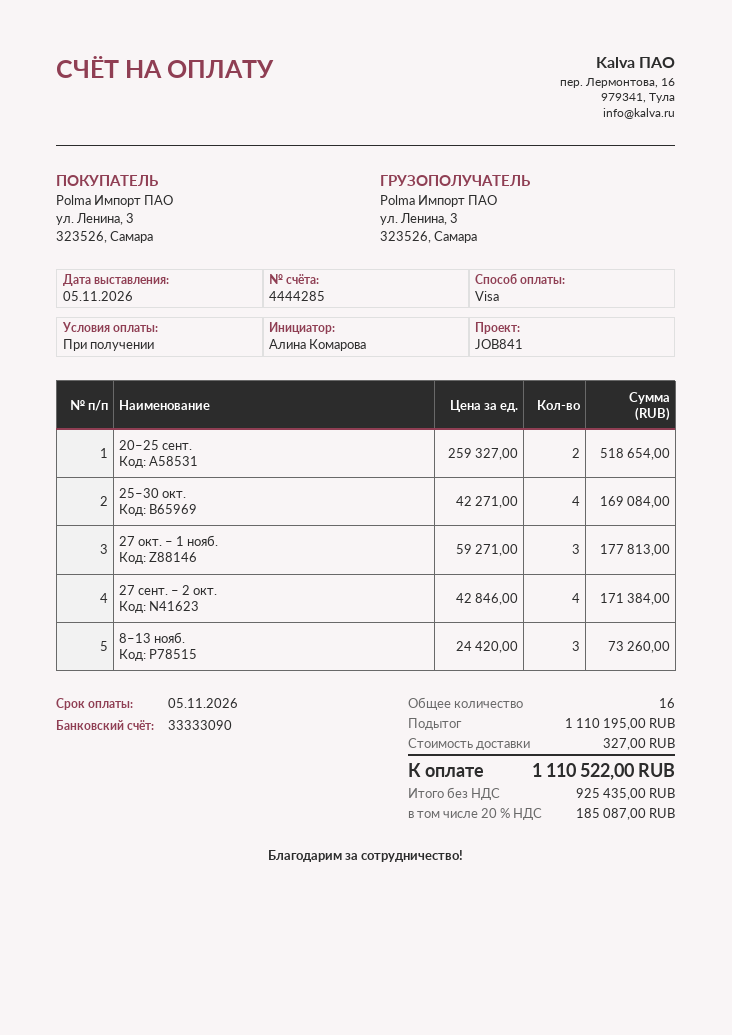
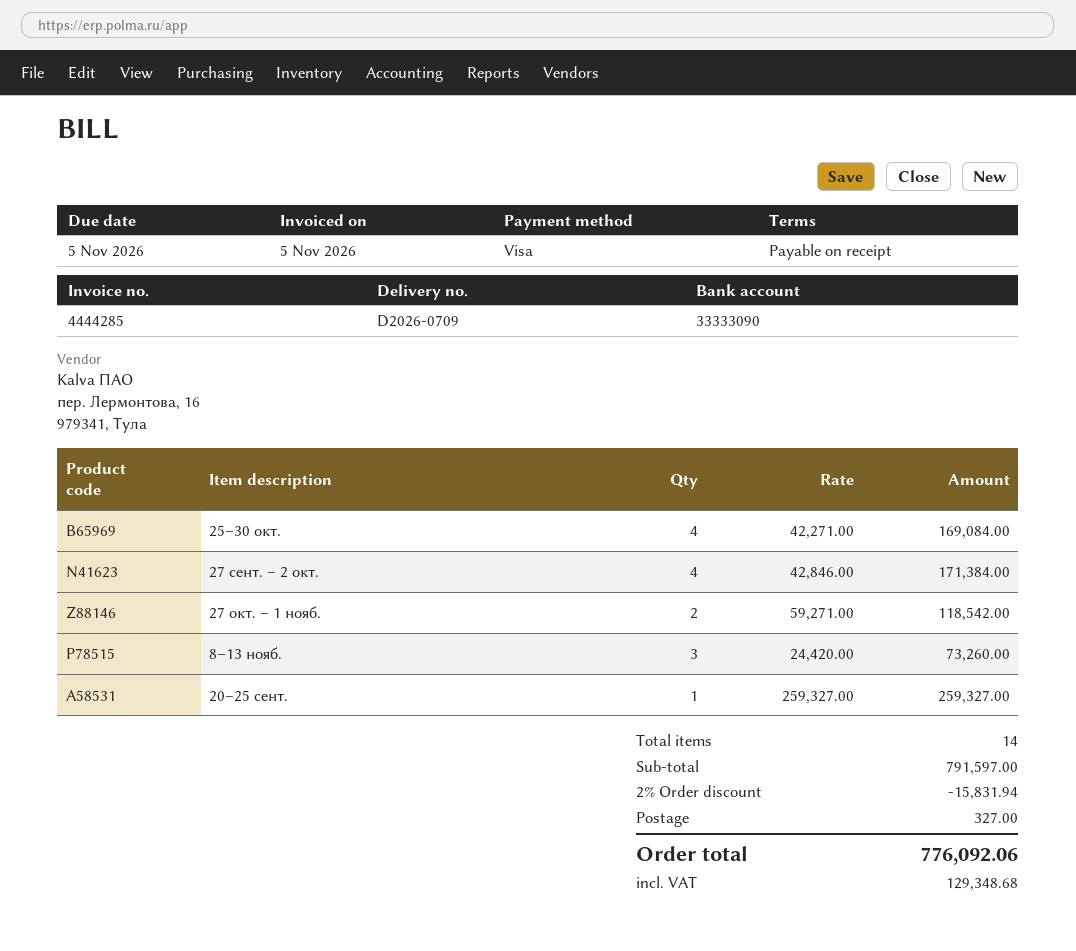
20–25 сент.: 2 x 259327.00 = 518654.00 -> 1 x 259327.00 = 259327.00
27 окт. – 1 нояб.: 3 x 59271.00 = 177813.00 -> 2 x 59271.00 = 118542.00
total quantity: 16 -> 14
subtotal: 1110195.00 -> 791597.00
discount: none -> 2% = 15831.94
tax: 185087.00 -> 129348.68
total: 1110522.00 -> 776092.06

